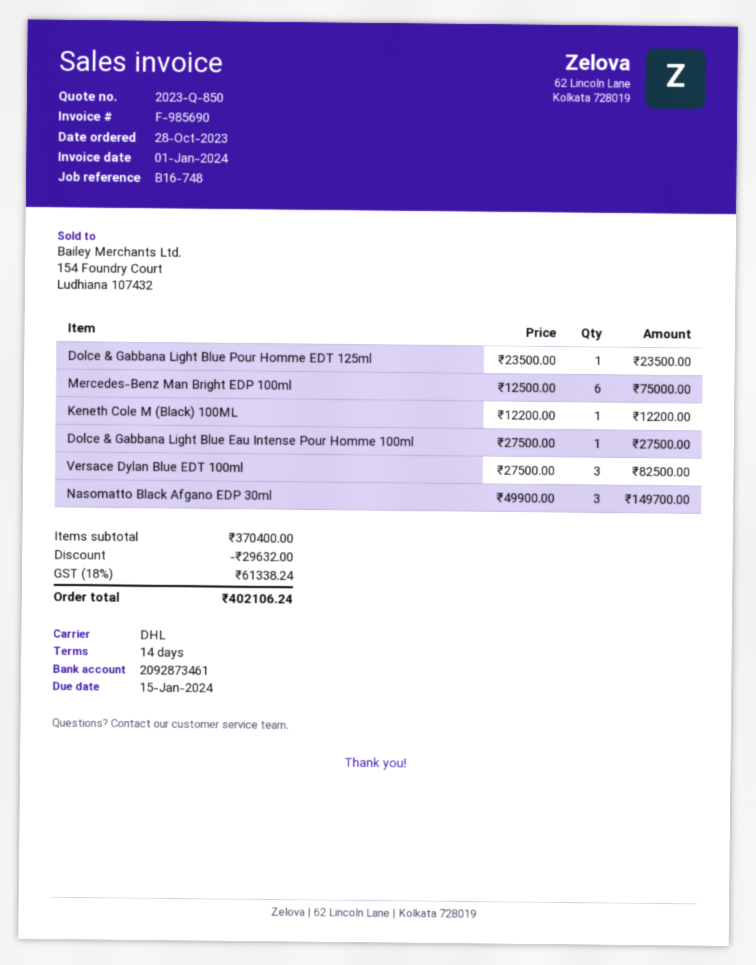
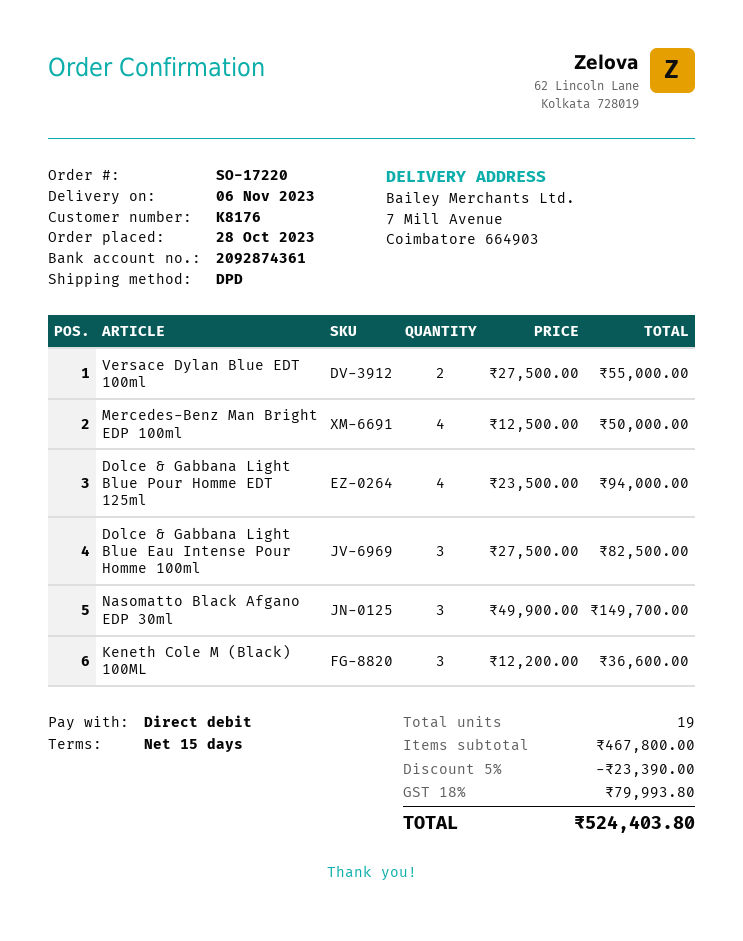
payment terms: 14 days -> 15 days
bank account: 2092873461 -> 2092874361
shipping method: DHL -> DPD
Dolce & Gabbana Light Blue Pour Homme EDT 125ml: 1 x 23500.00 = 23500.00 -> 4 x 23500.00 = 94000.00
Mercedes-Benz Man Bright EDP 100ml: 6 x 12500.00 = 75000.00 -> 4 x 12500.00 = 50000.00
Keneth Cole M (Black) 100ML: 1 x 12200.00 = 12200.00 -> 3 x 12200.00 = 36600.00
Dolce & Gabbana Light Blue Eau Intense Pour Homme 100ml: 1 x 27500.00 = 27500.00 -> 3 x 27500.00 = 82500.00
Versace Dylan Blue EDT 100ml: 3 x 27500.00 = 82500.00 -> 2 x 27500.00 = 55000.00
subtotal: 370400.00 -> 467800.00
discount: 29632.00 -> 23390.00
tax: 18% = 61338.24 -> 18% = 79993.80
total: 402106.24 -> 524403.80

